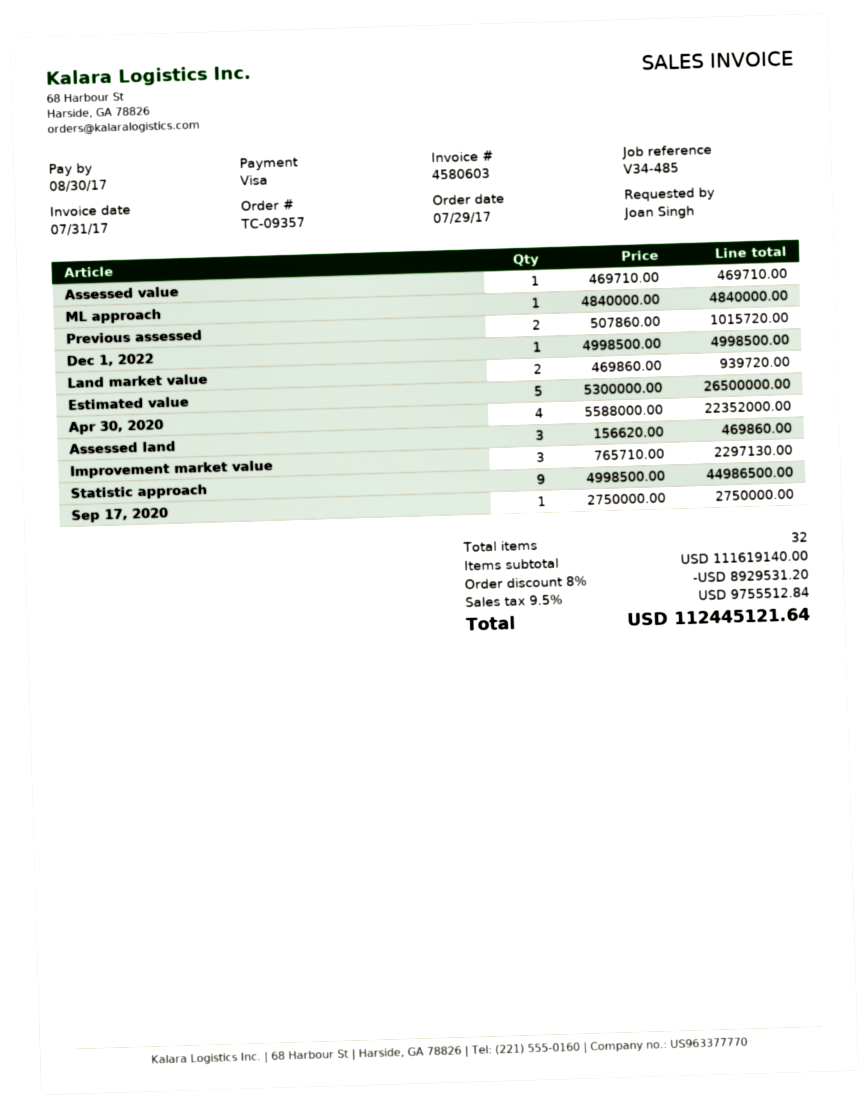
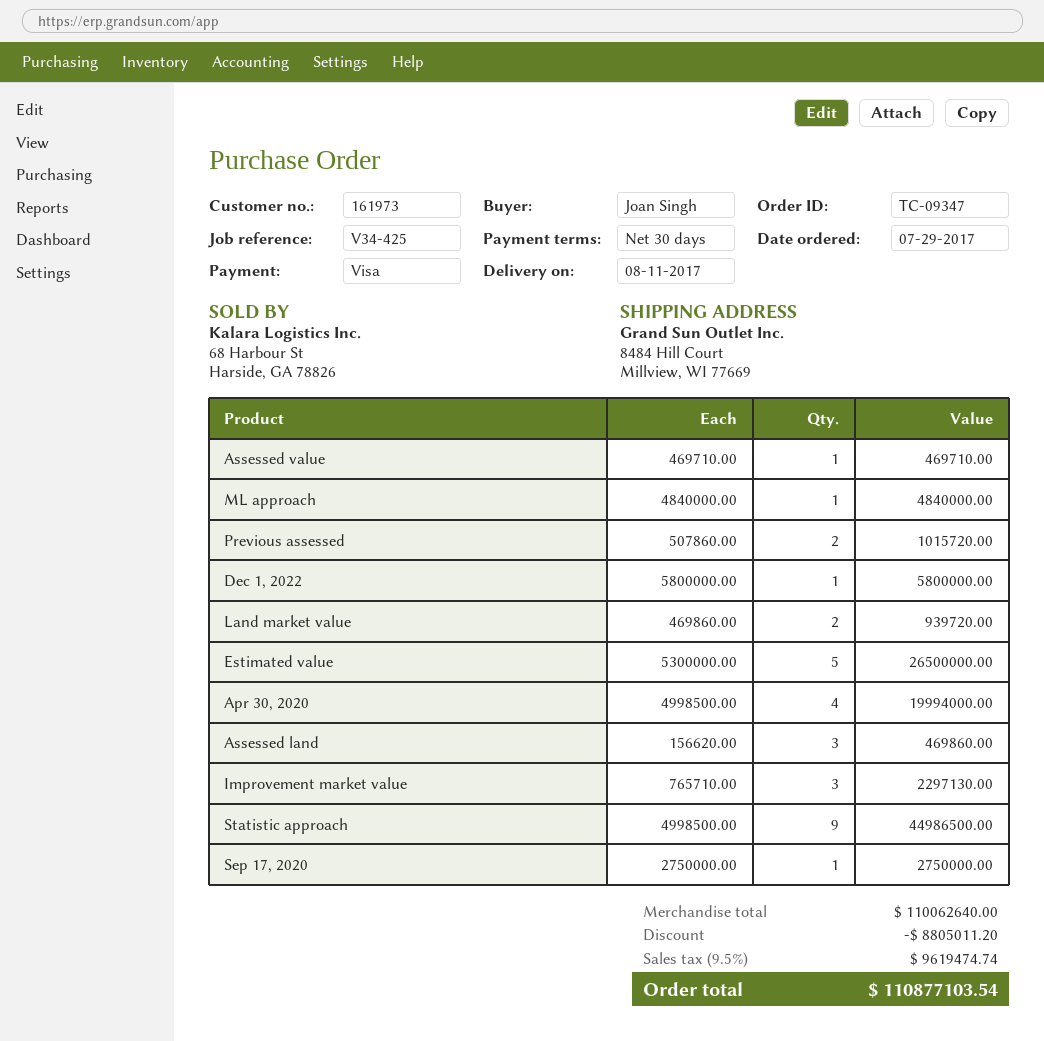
order number: TC-09357 -> TC-09347
reference: V34-485 -> V34-425
Dec 1, 2022: 1 x 4998500.00 = 4998500.00 -> 1 x 5800000.00 = 5800000.00
Apr 30, 2020: 4 x 5588000.00 = 22352000.00 -> 4 x 4998500.00 = 19994000.00
subtotal: 111619140.00 -> 110062640.00
discount: 8929531.20 -> 8805011.20
tax: 9.5% = 9755512.84 -> 9.5% = 9619474.74
total: 112445121.64 -> 110877103.54

